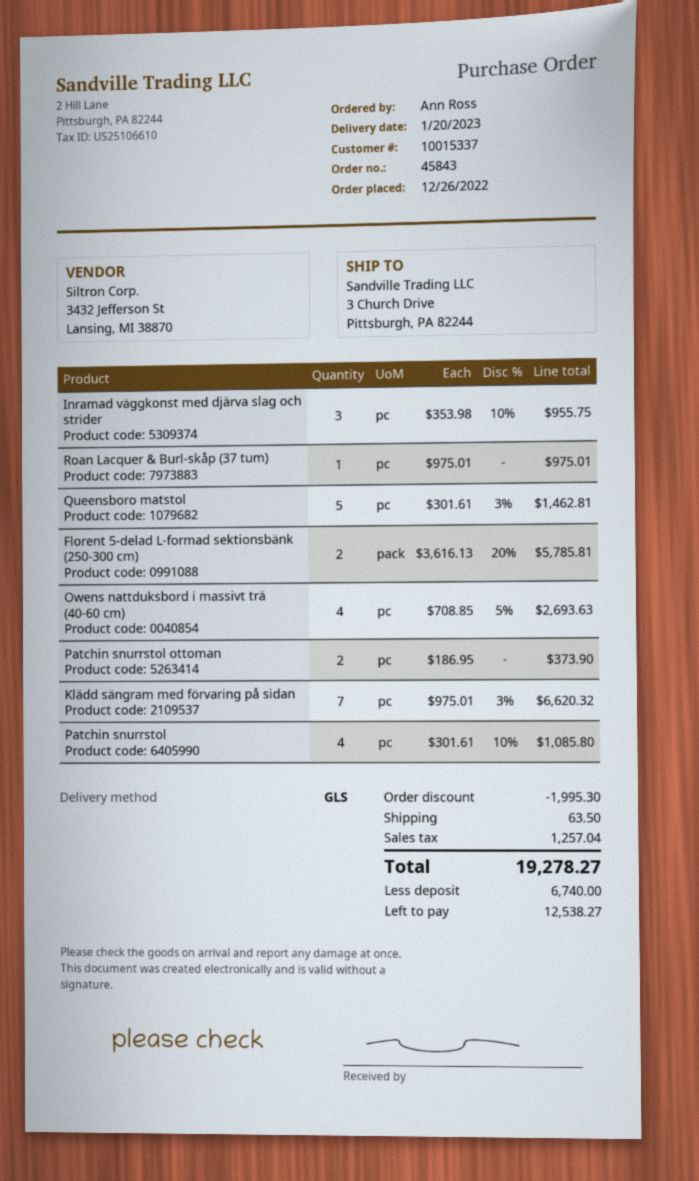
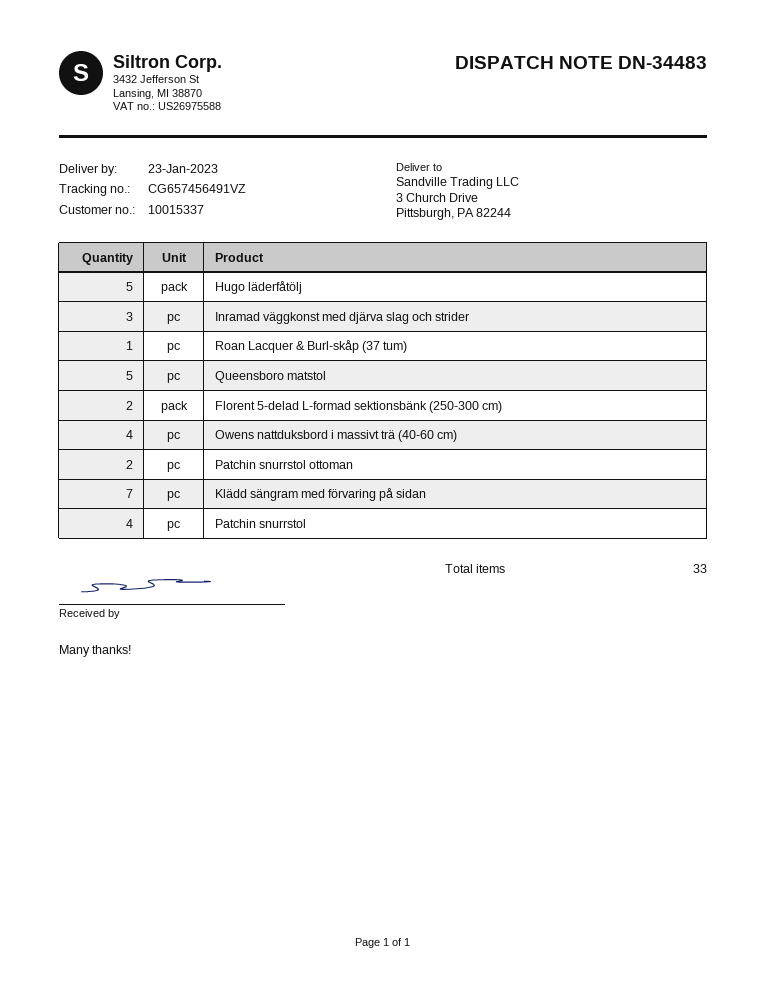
delivery date: 2023-01-20 -> 2023-01-23
Hugo läderfåtölj: none -> 5

